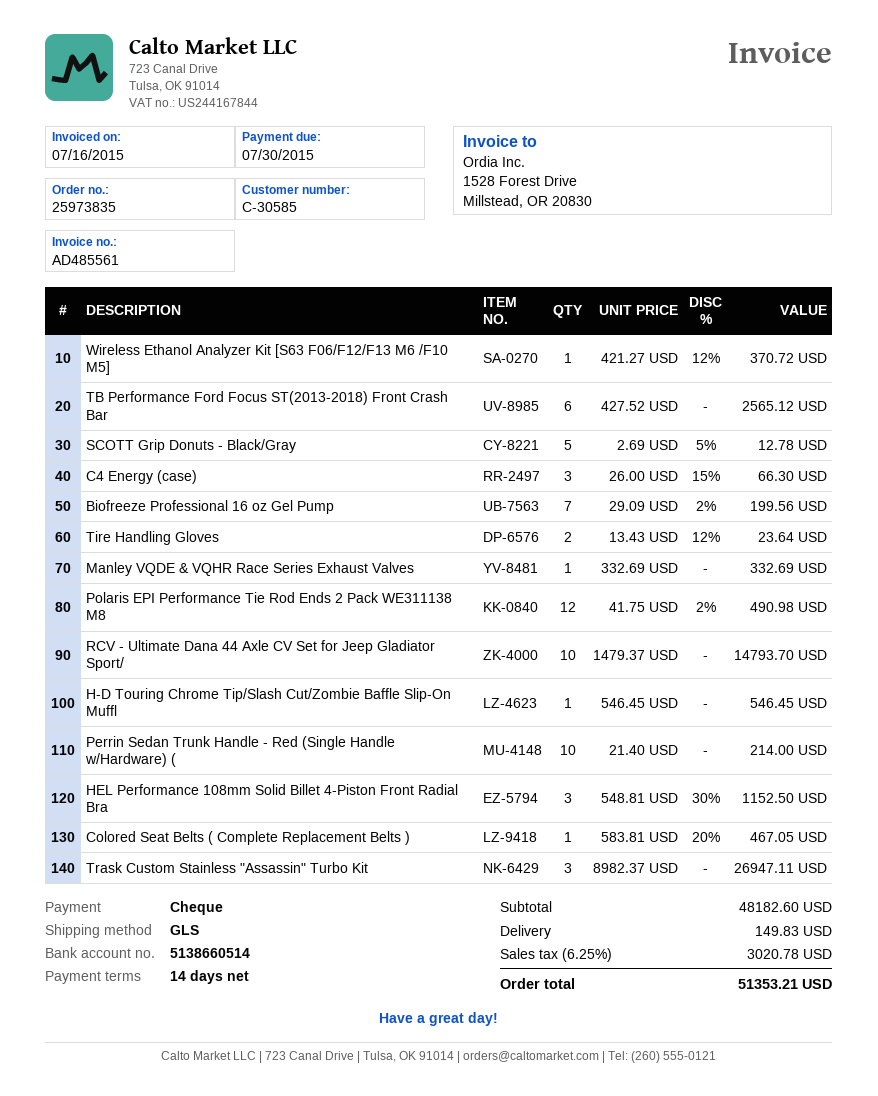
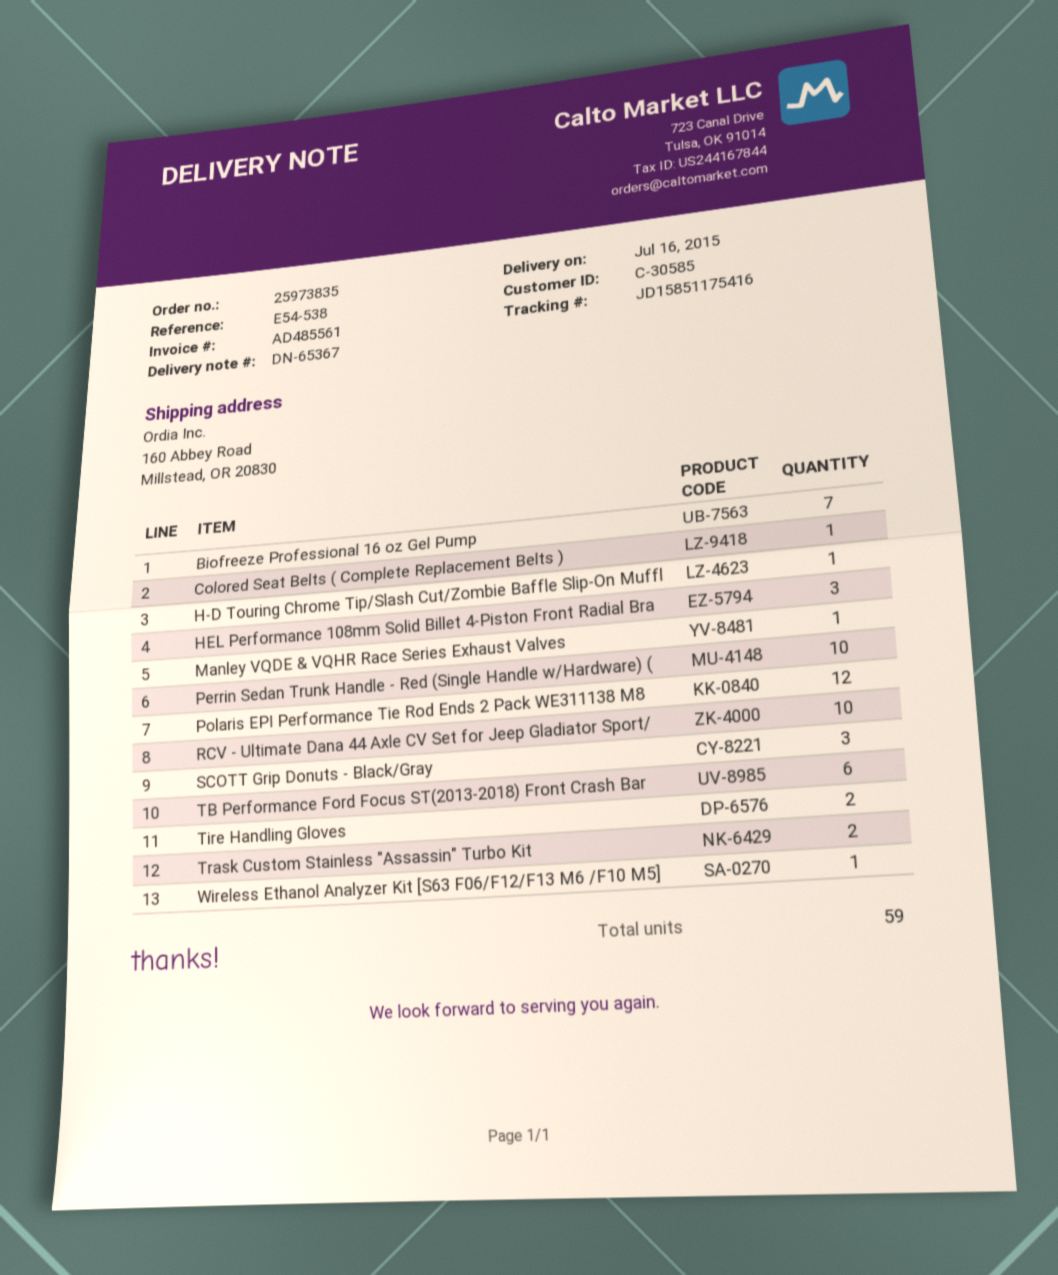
SCOTT Grip Donuts - Black/Gray: 5 -> 3
C4 Energy (case): 3 -> none
Trask Custom Stainless "Assassin" Turbo Kit: 3 -> 2

